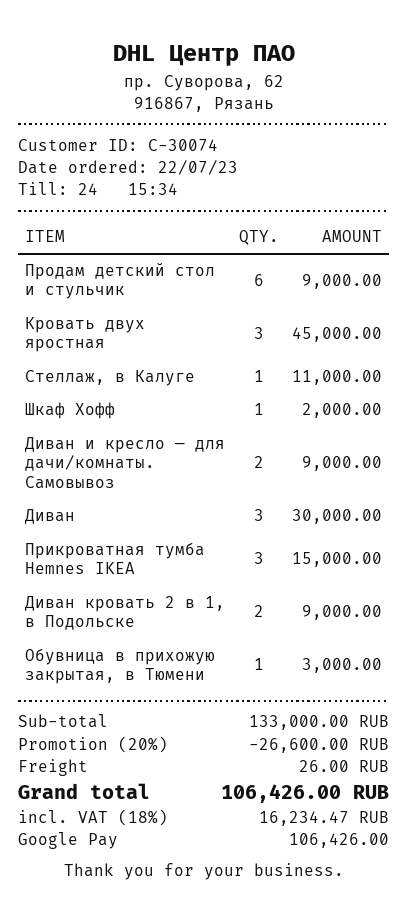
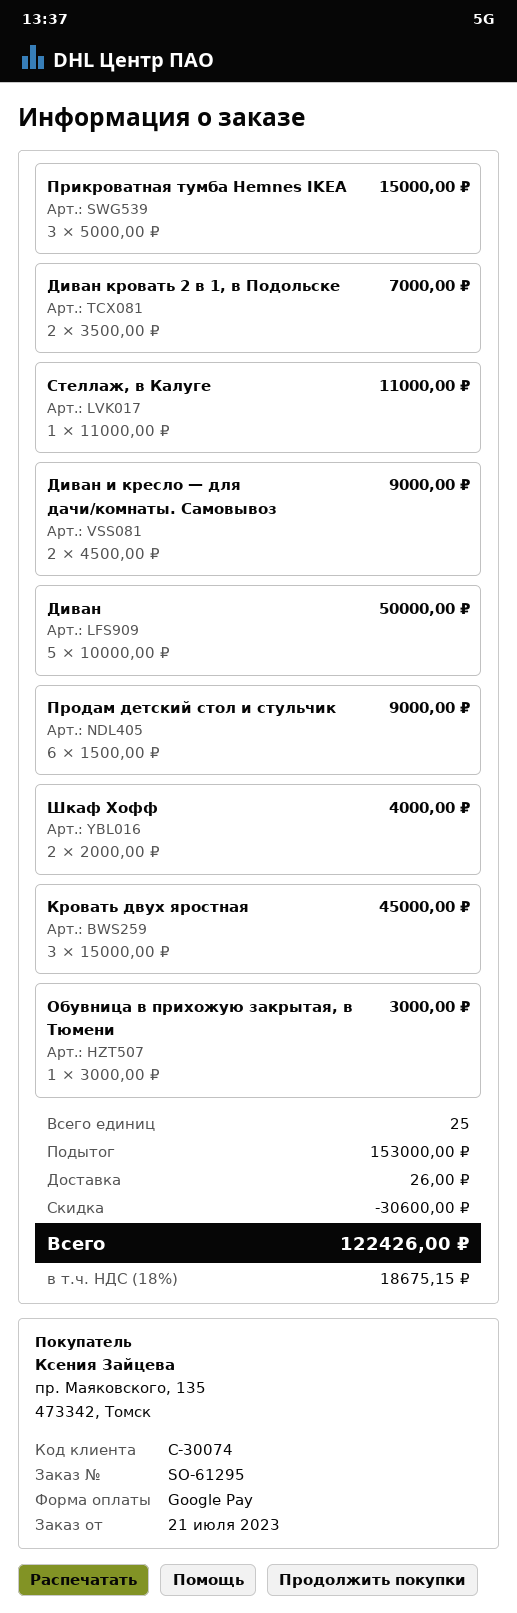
order date: 2023-07-22 -> 2023-07-21
Шкаф Хофф: 1 for 2000.00 -> 2 for 4000.00
Диван: 3 for 30000.00 -> 5 for 50000.00
Диван кровать 2 в 1, в Подольске: 2 for 9000.00 -> 2 for 7000.00
subtotal: 133000.00 -> 153000.00
discount: 26600.00 -> 30600.00
tax: 18% = 16234.47 -> 18% = 18675.15
total: 106426.00 -> 122426.00

